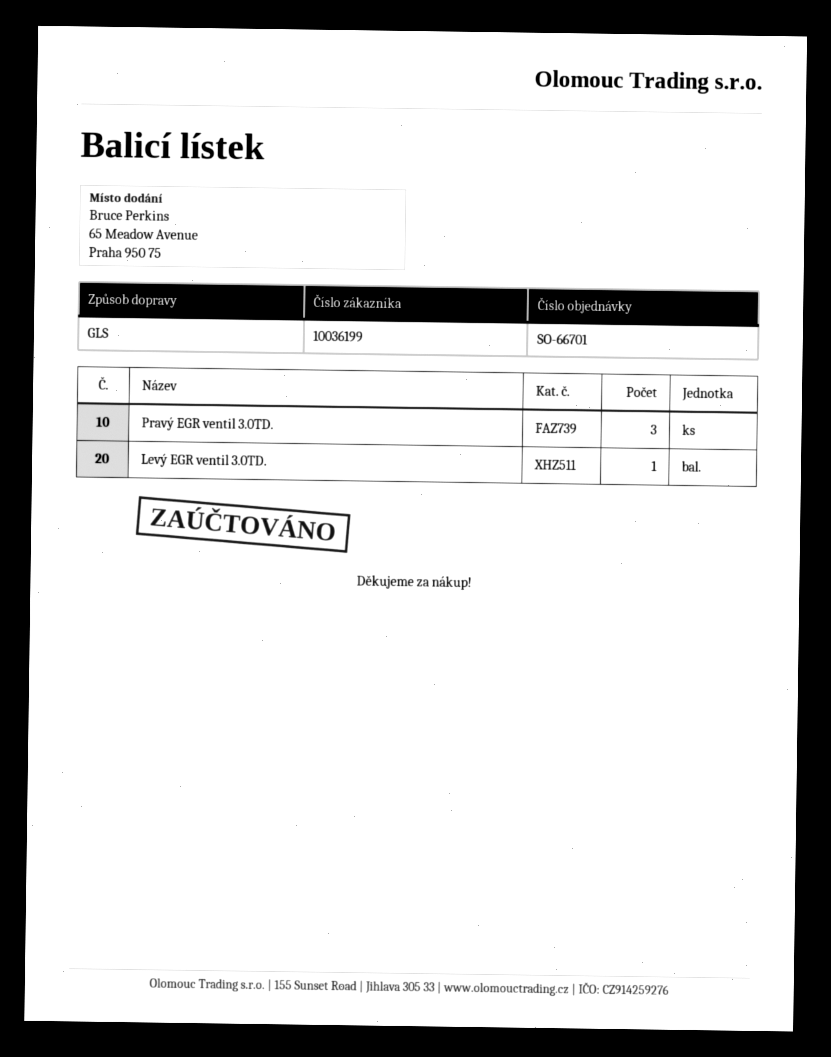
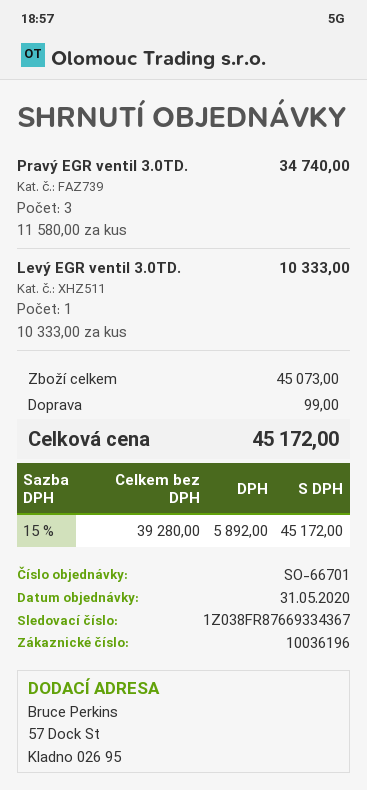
customer number: 10036199 -> 10036196
ship to: 65 Meadow Avenue, Praha 950 75 -> 57 Dock St, Kladno 026 95

